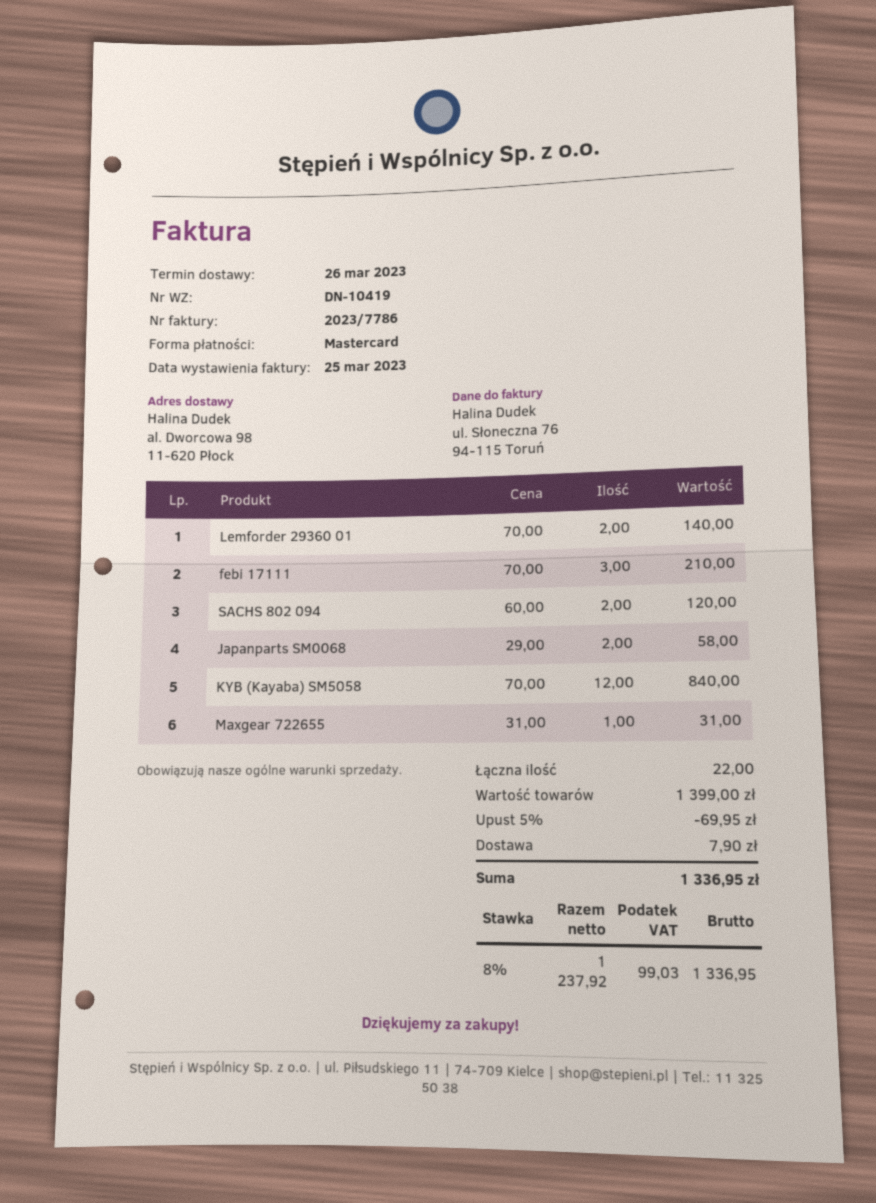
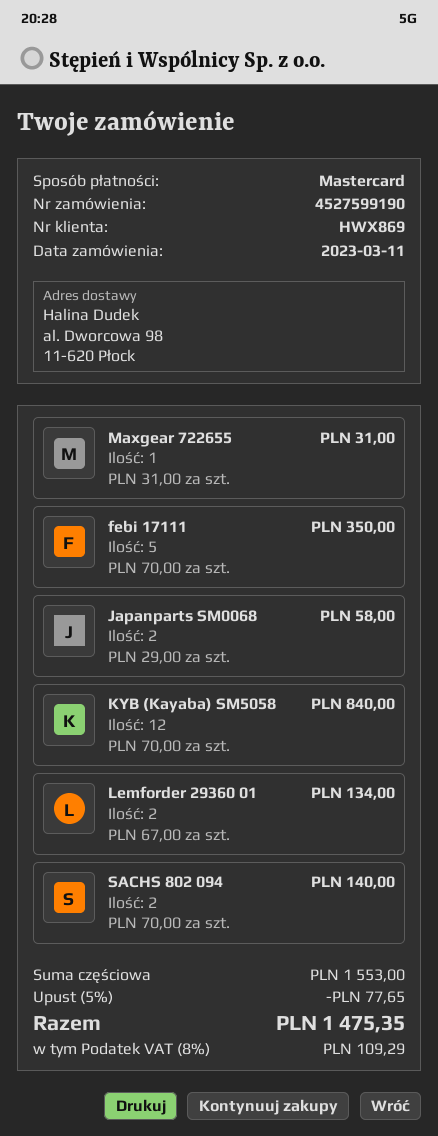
Lemforder 29360 01: 2 x 70.00 = 140.00 -> 2 x 67.00 = 134.00
febi 17111: 3 x 70.00 = 210.00 -> 5 x 70.00 = 350.00
SACHS 802 094: 2 x 60.00 = 120.00 -> 2 x 70.00 = 140.00
subtotal: 1399.00 -> 1553.00
discount: 5% = 69.95 -> 5% = 77.65
shipping: 7.90 -> none
tax: 8% = 99.03 -> 8% = 109.29
total: 1336.95 -> 1475.35

